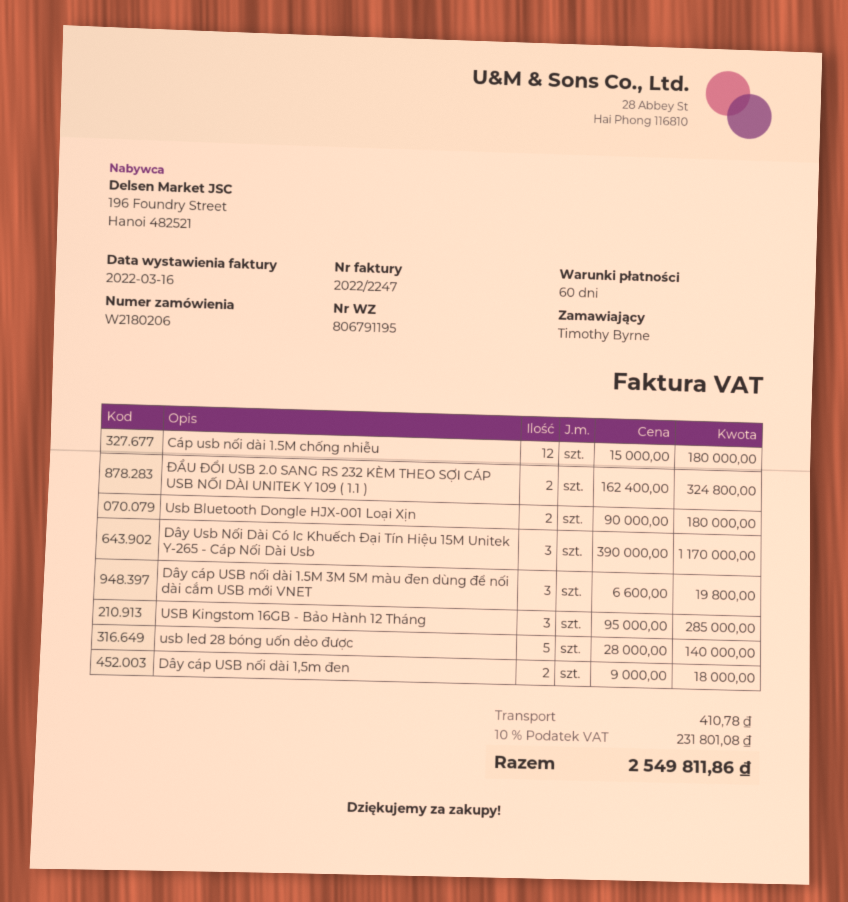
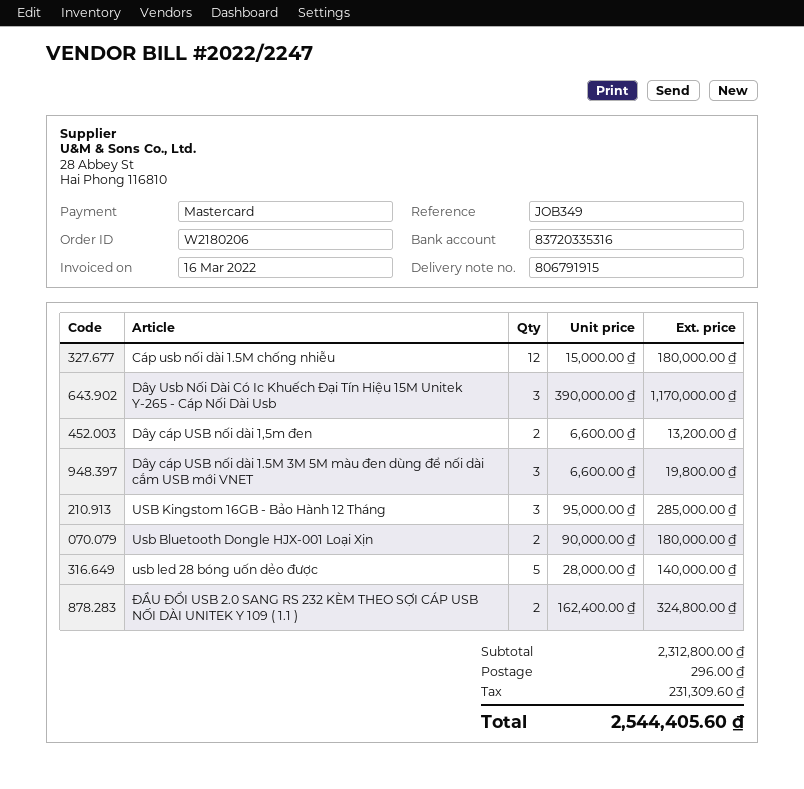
delivery note number: 806791195 -> 806791915
Dây cáp USB nối dài 1,5m đen: 2 x 9000.00 = 18000.00 -> 2 x 6600.00 = 13200.00
shipping: 410.78 -> 296.00
tax: 231801.08 -> 231309.60
total: 2549811.86 -> 2544405.60

